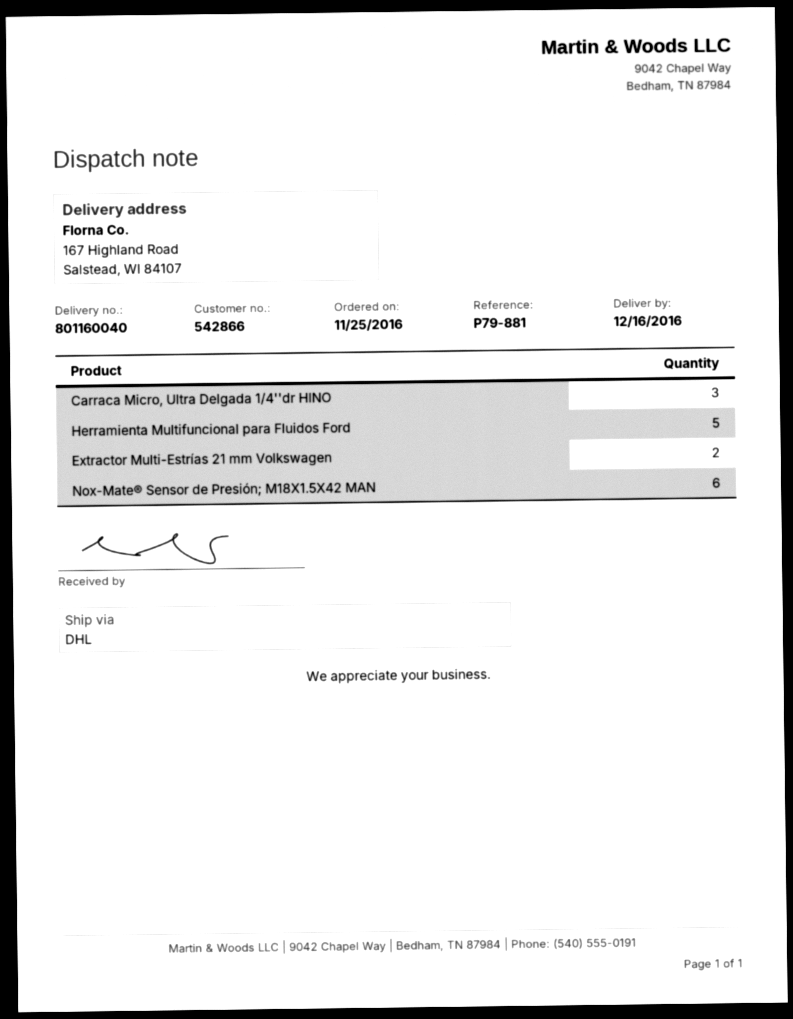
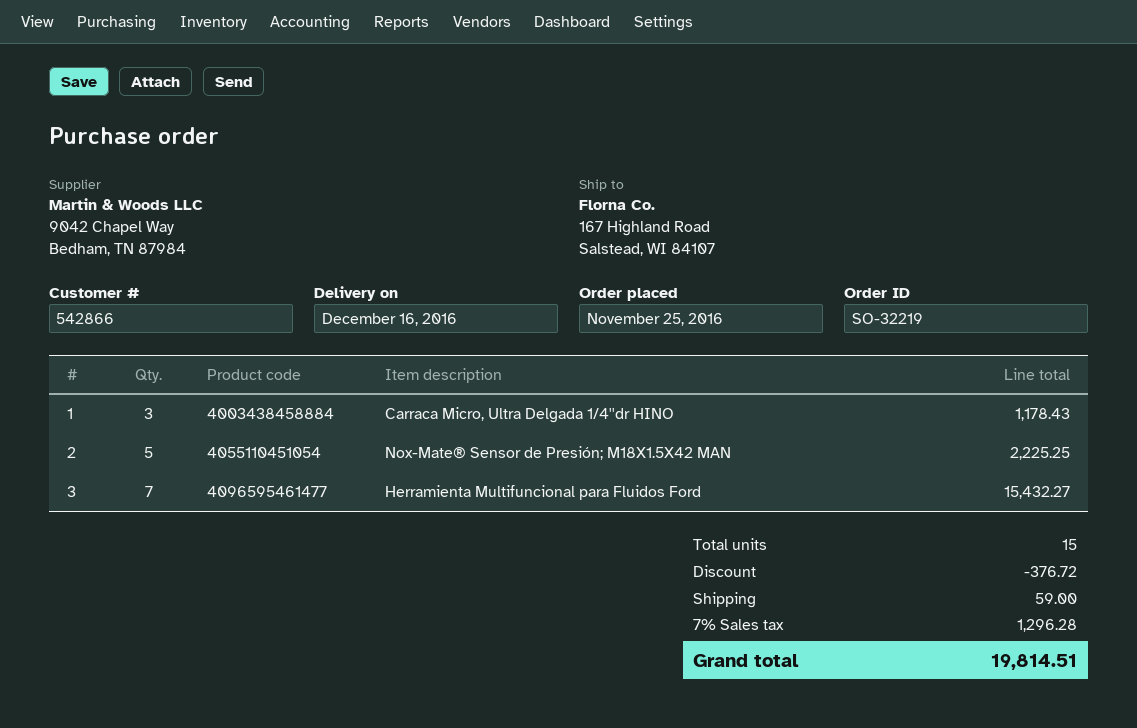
Herramienta Multifuncional para Fluidos Ford: 5 -> 7
Extractor Multi-Estrías 21 mm Volkswagen: 2 -> none
Nox-Mate® Sensor de Presión; M18X1.5X42 MAN: 6 -> 5

